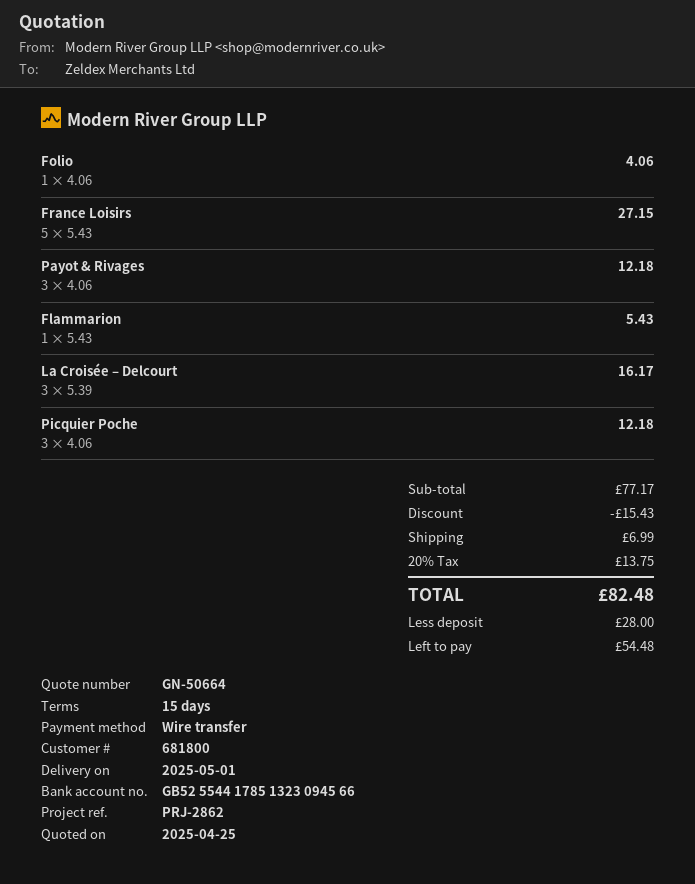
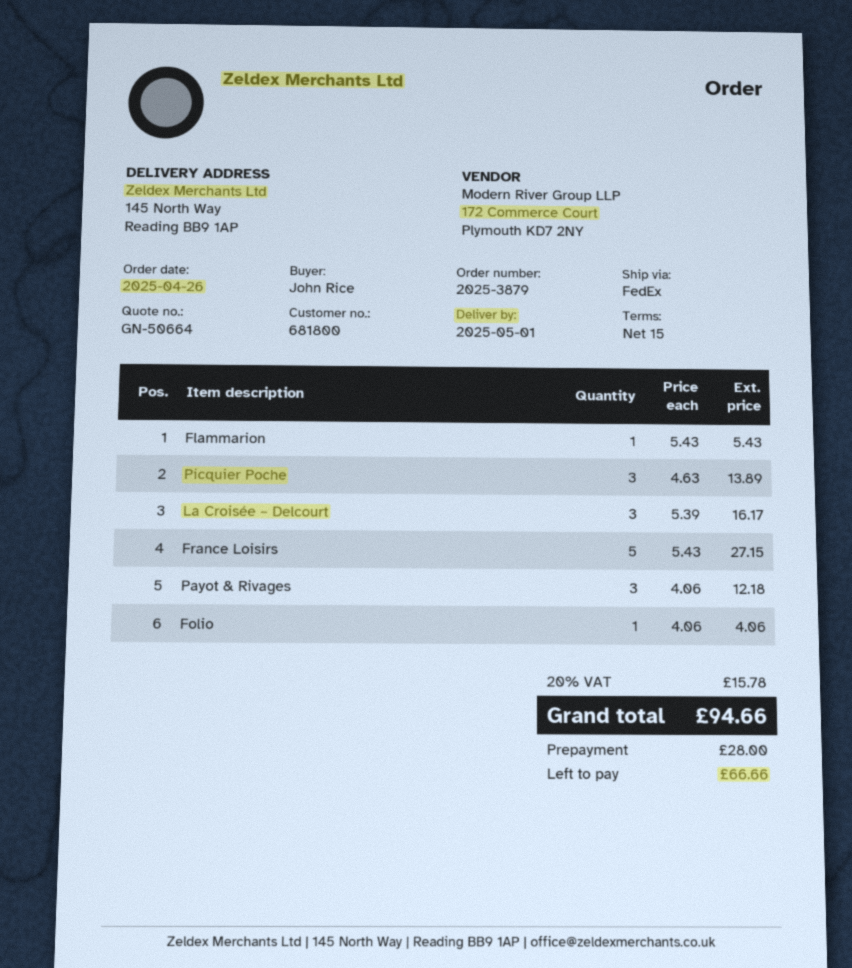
Picquier Poche: 3 x 4.06 = 12.18 -> 3 x 4.63 = 13.89
discount: 15.43 -> none
shipping: 6.99 -> none
tax: 20% = 13.75 -> 20% = 15.78
total: 82.48 -> 94.66
balance: 54.48 -> 66.66

